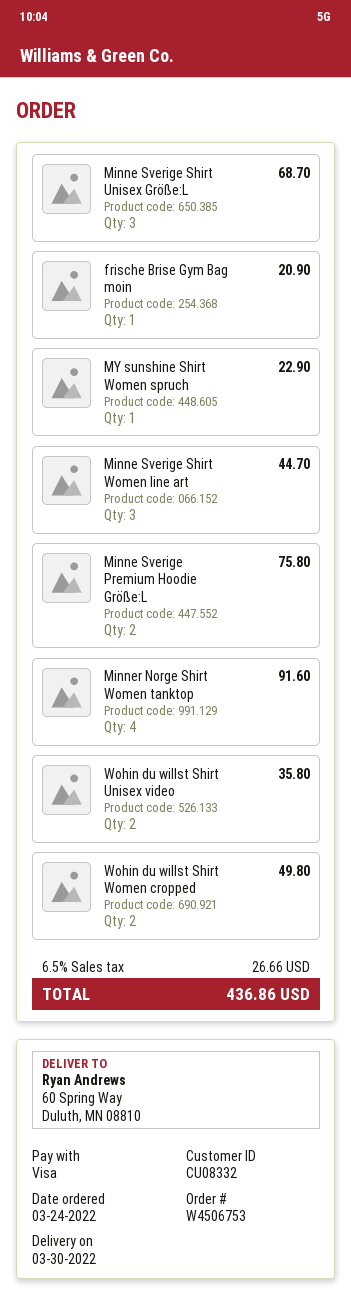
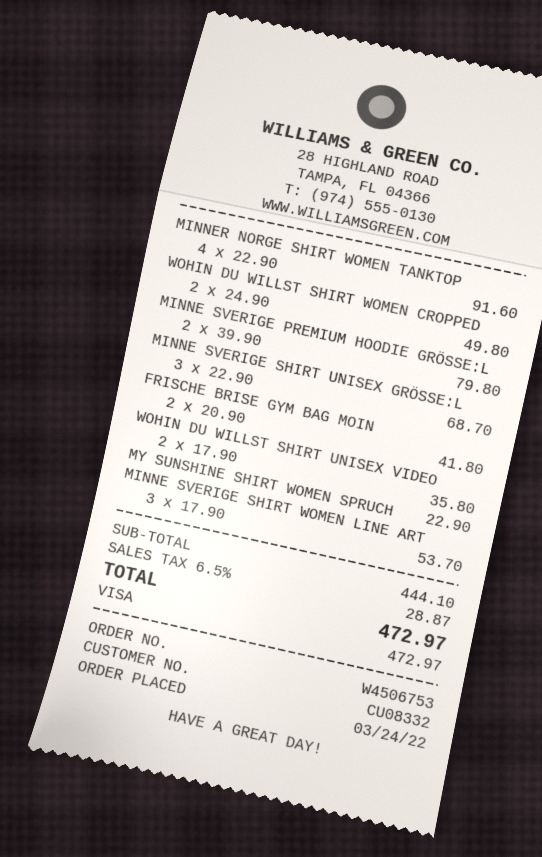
frische Brise Gym Bag moin: 1 for 20.90 -> 2 for 41.80
Minne Sverige Shirt Women line art: 3 for 44.70 -> 3 for 53.70
Minne Sverige Premium Hoodie Größe:L: 2 for 75.80 -> 2 for 79.80
tax: 6.5% = 26.66 -> 6.5% = 28.87
total: 436.86 -> 472.97

